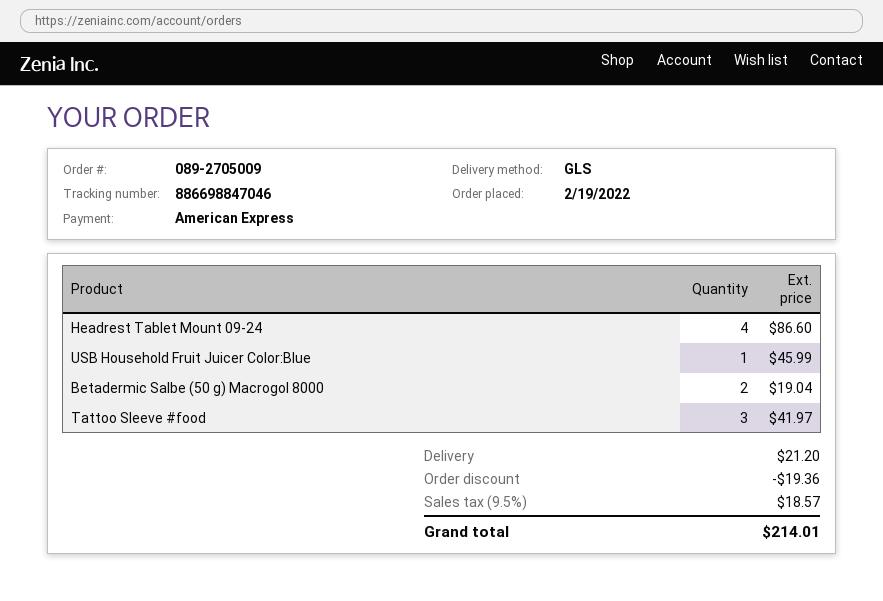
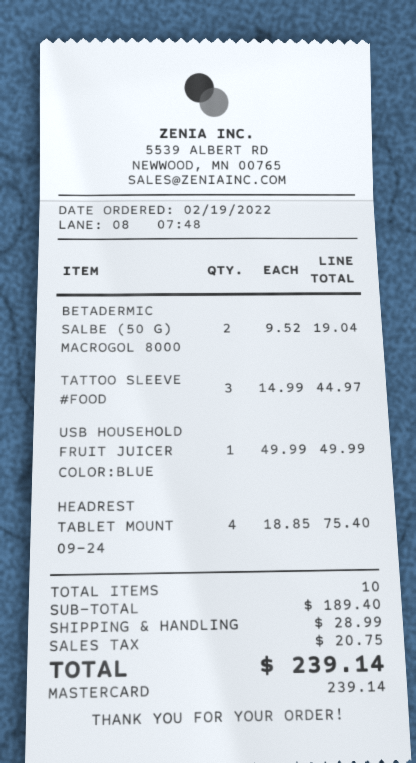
payment method: American Express -> Mastercard
Headrest Tablet Mount 09-24: 4 for 86.60 -> 4 for 75.40
USB Household Fruit Juicer Color:Blue: 1 for 45.99 -> 1 for 49.99
Tattoo Sleeve #food: 3 for 41.97 -> 3 for 44.97
discount: 19.36 -> none
shipping: 21.20 -> 28.99
tax: 18.57 -> 20.75
total: 214.01 -> 239.14

